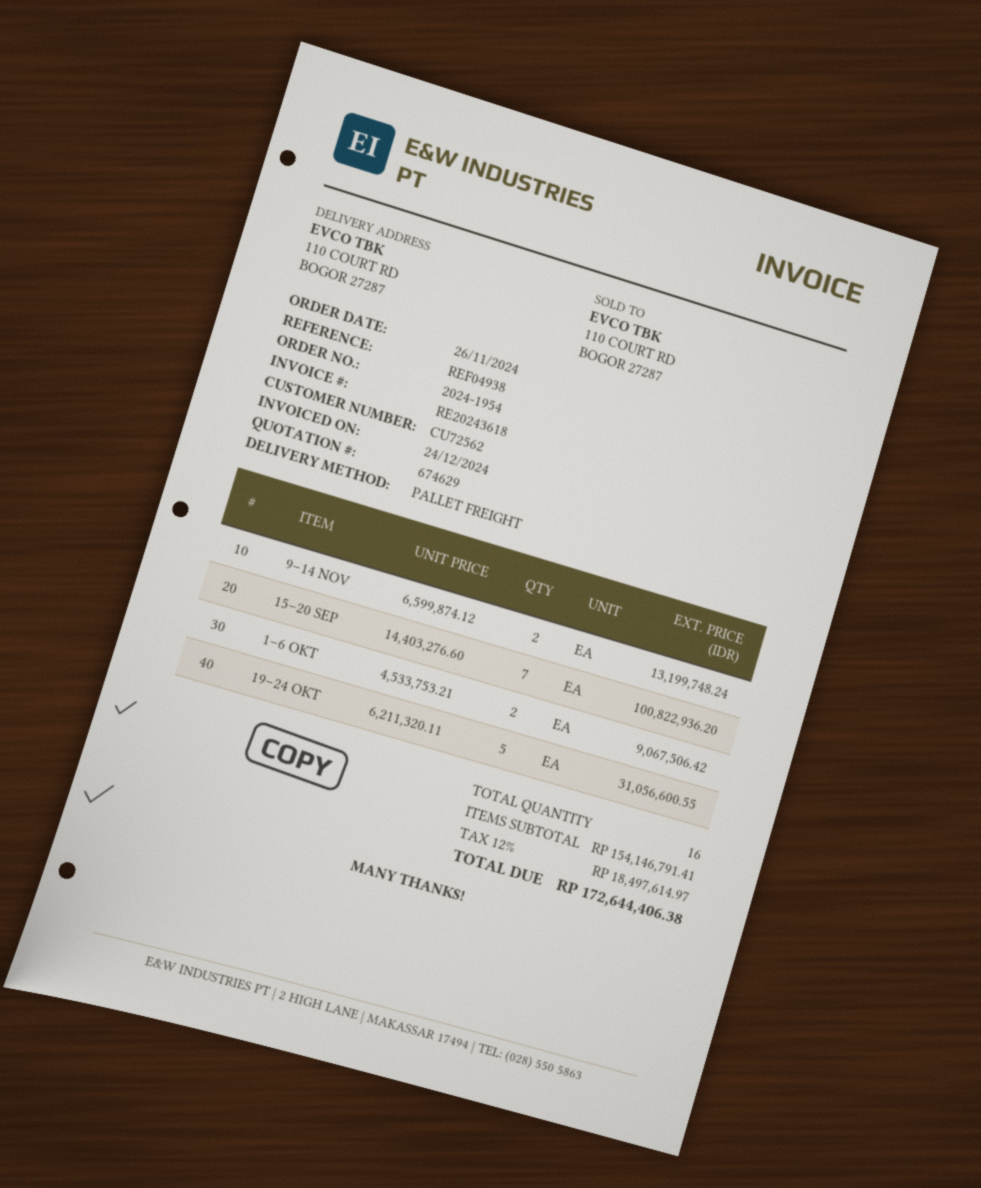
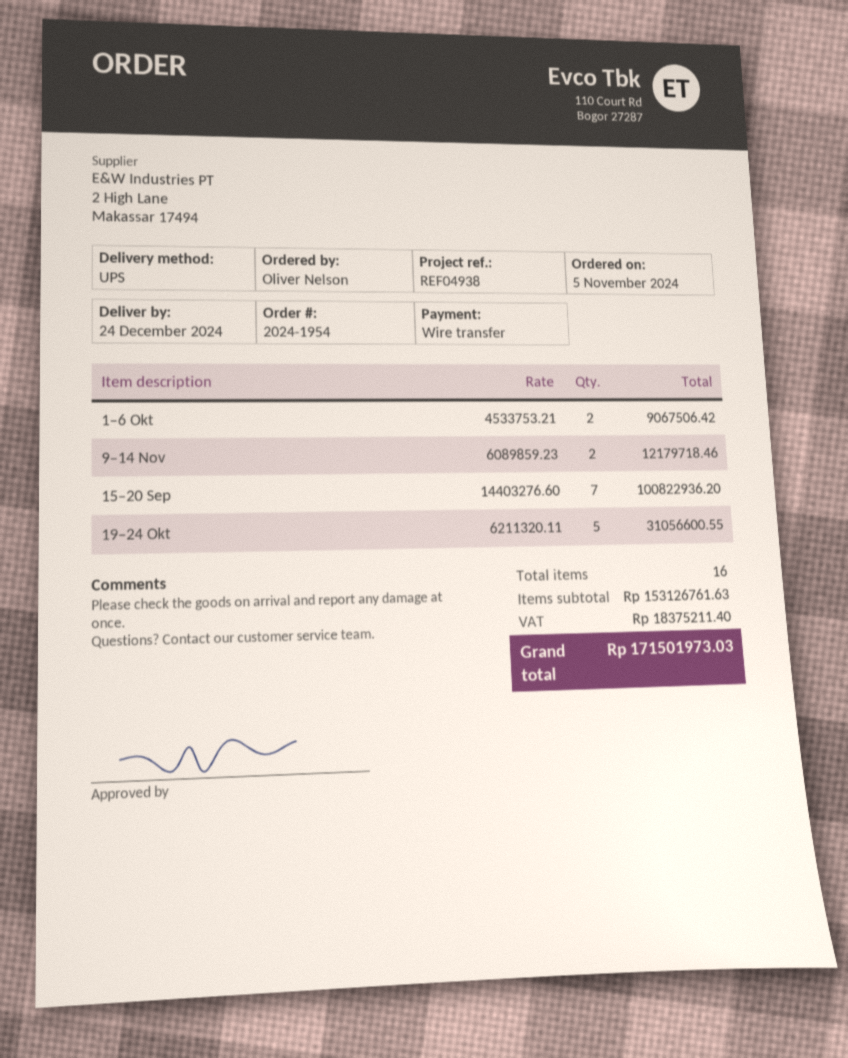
order date: 2024-11-26 -> 2024-11-05
shipping method: pallet freight -> UPS
9–14 NOV: 2 x 6599874.12 = 13199748.24 -> 2 x 6089859.23 = 12179718.46
subtotal: 154146791.41 -> 153126761.63
tax: 18497614.97 -> 18375211.40
total: 172644406.38 -> 171501973.03

